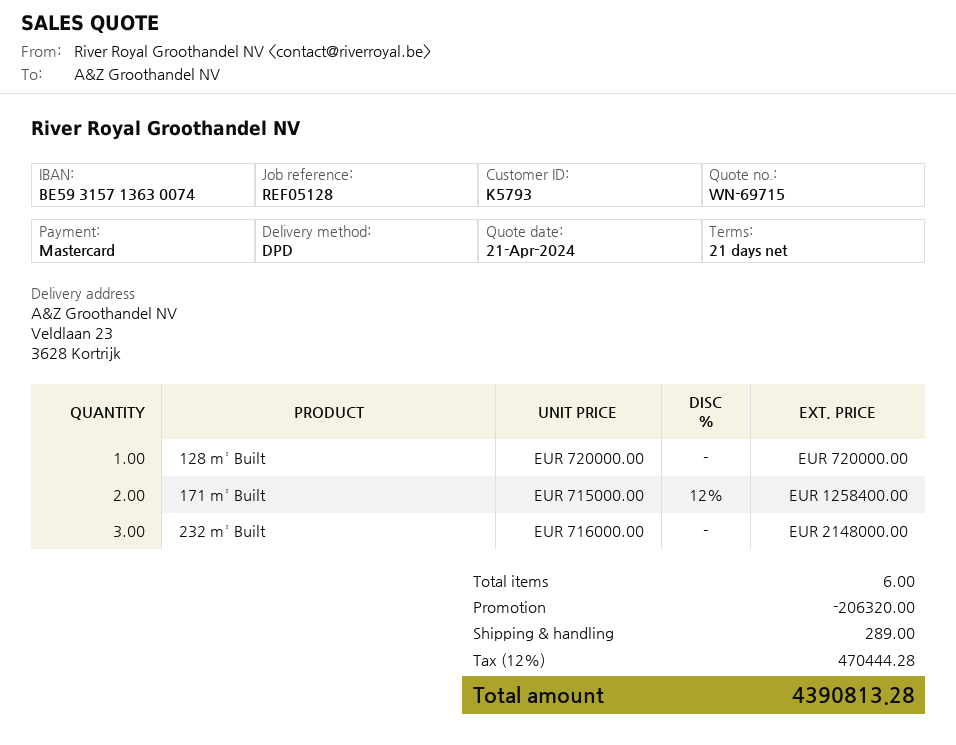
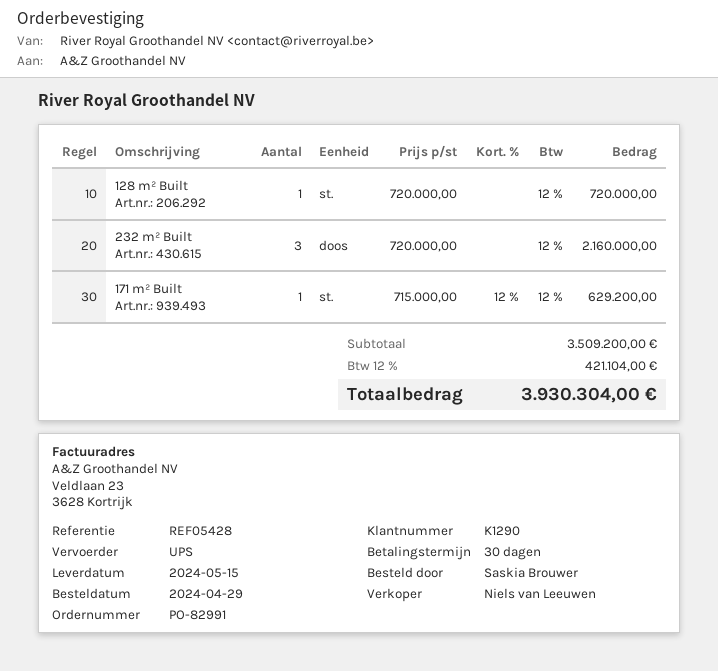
payment terms: 21 days -> 30 days
customer number: K5793 -> K1290
reference: REF05128 -> REF05428
shipping method: DPD -> UPS
171 m² Built: 2 x 715000.00 - 12% = 1258400.00 -> 1 x 715000.00 - 12% = 629200.00
232 m² Built: 3 x 716000.00 = 2148000.00 -> 3 x 720000.00 = 2160000.00
discount: 206320.00 -> none
shipping: 289.00 -> none
tax: 12% = 470444.28 -> 12% = 421104.00
total: 4390813.28 -> 3930304.00

